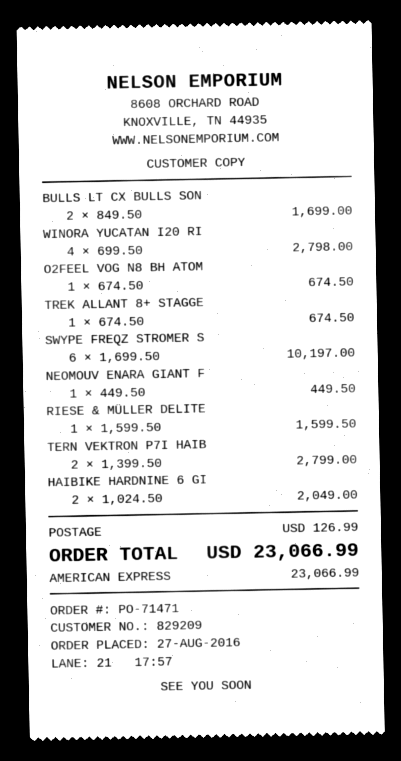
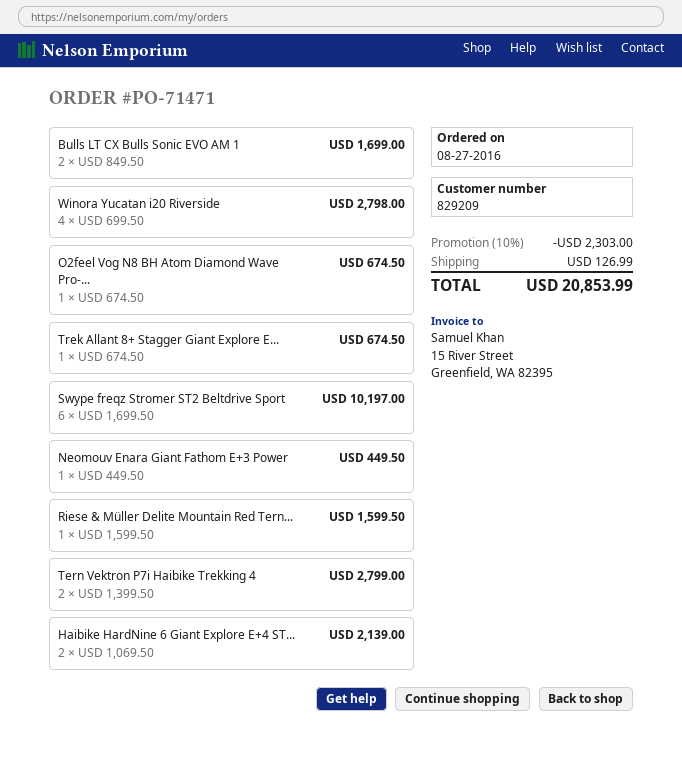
HAIBIKE HARDNINE 6 GI: 2 x 1024.50 = 2049.00 -> 2 x 1069.50 = 2139.00
discount: none -> 10% = 2303.00
total: 23066.99 -> 20853.99

